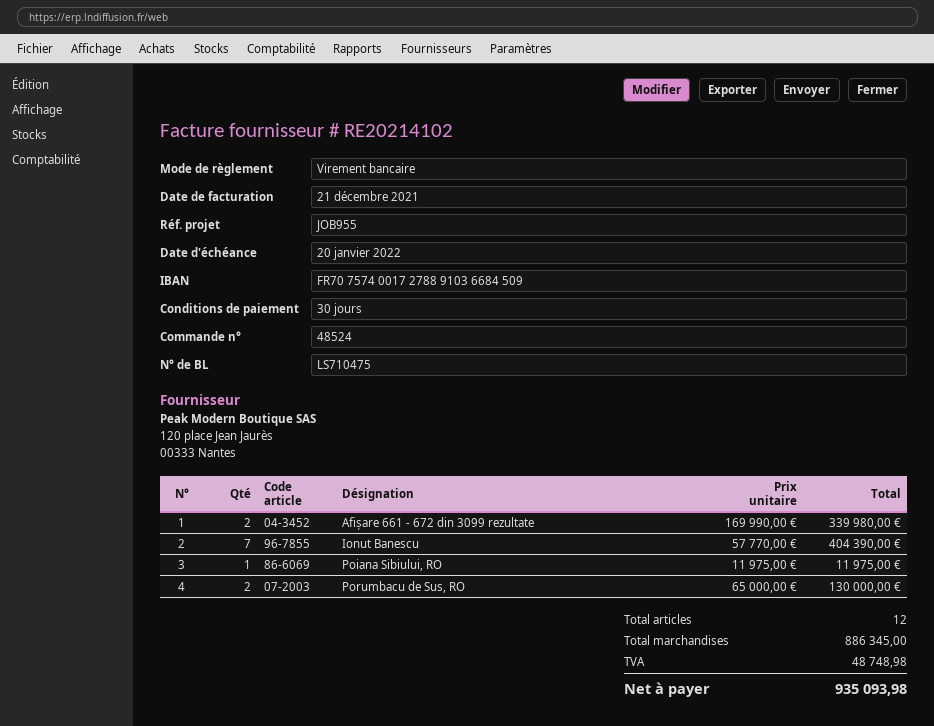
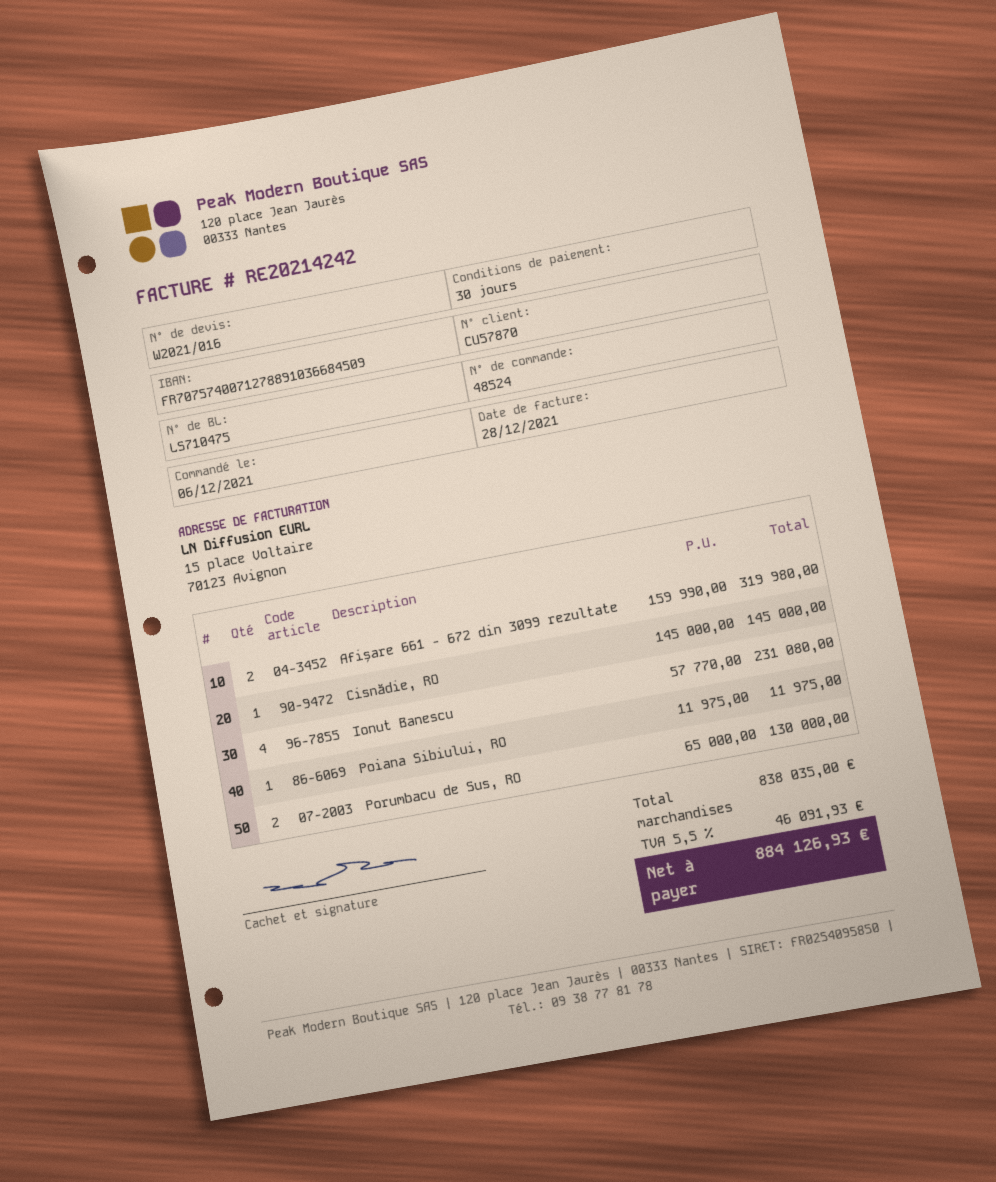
invoice number: RE20214102 -> RE20214242
invoice date: 2021-12-21 -> 2021-12-28
bank account: FR7075740017278891036684509 -> FR7075740071278891036684509
Afișare 661 - 672 din 3099 rezultate: 2 x 169990.00 = 339980.00 -> 2 x 159990.00 = 319980.00
Ionut Banescu: 7 x 57770.00 = 404390.00 -> 4 x 57770.00 = 231080.00
Cisnădie, RO: none -> 1 x 145000.00 = 145000.00
subtotal: 886345.00 -> 838035.00
tax: 48748.98 -> 46091.93
total: 935093.98 -> 884126.93

